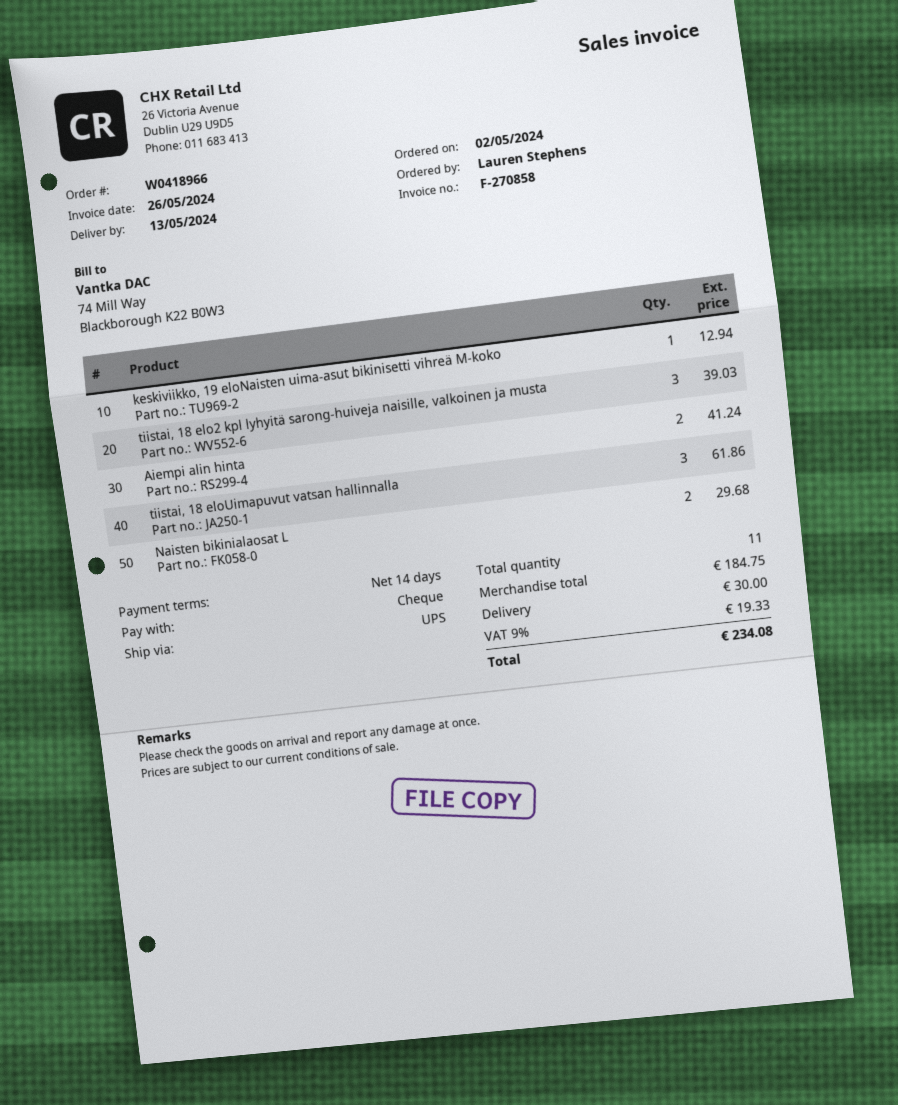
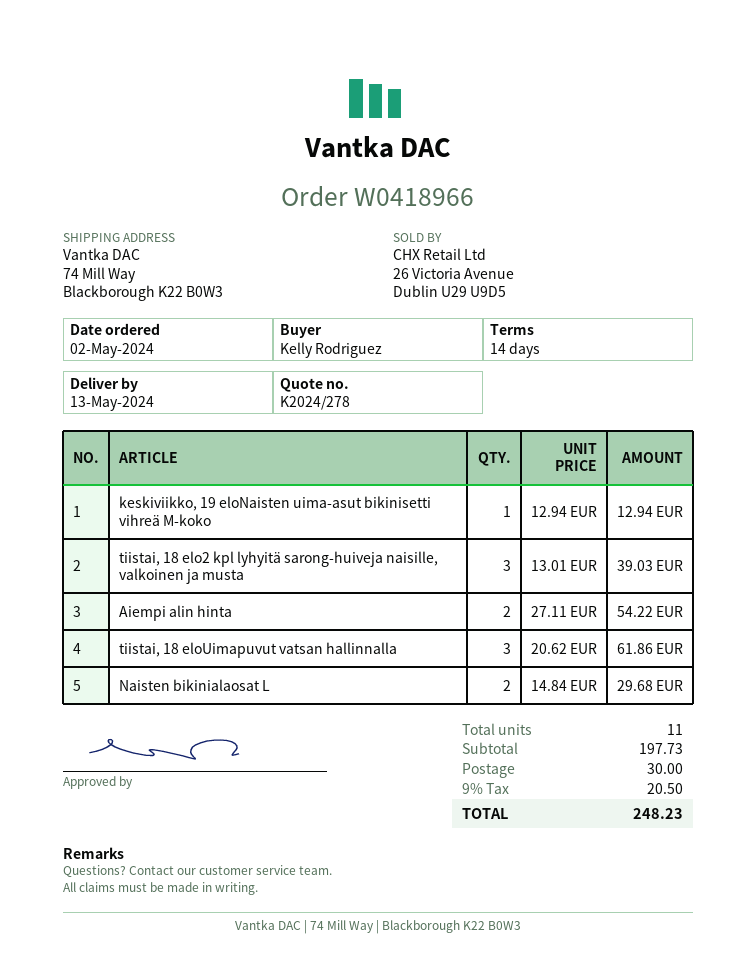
ordered by: Lauren Stephens -> Kelly Rodriguez
Aiempi alin hinta: 2 for 41.24 -> 2 for 54.22
subtotal: 184.75 -> 197.73
tax: 9% = 19.33 -> 9% = 20.50
total: 234.08 -> 248.23

